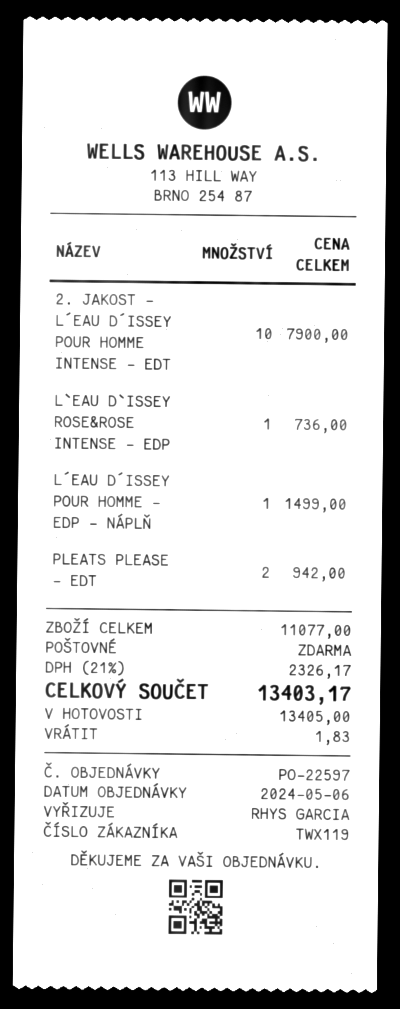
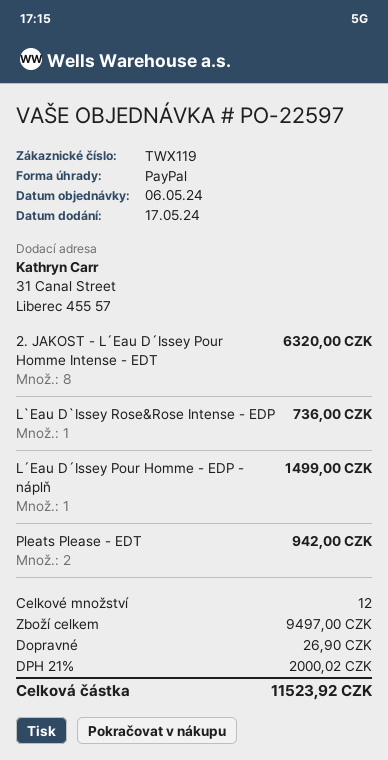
payment method: cash -> PayPal
2. JAKOST - L´EAU D´ISSEY POUR HOMME INTENSE - EDT: 10 for 7900.00 -> 8 for 6320.00
subtotal: 11077.00 -> 9497.00
shipping: 0.00 -> 26.90
tax: 21% = 2326.17 -> 21% = 2000.02
total: 13403.17 -> 11523.92

